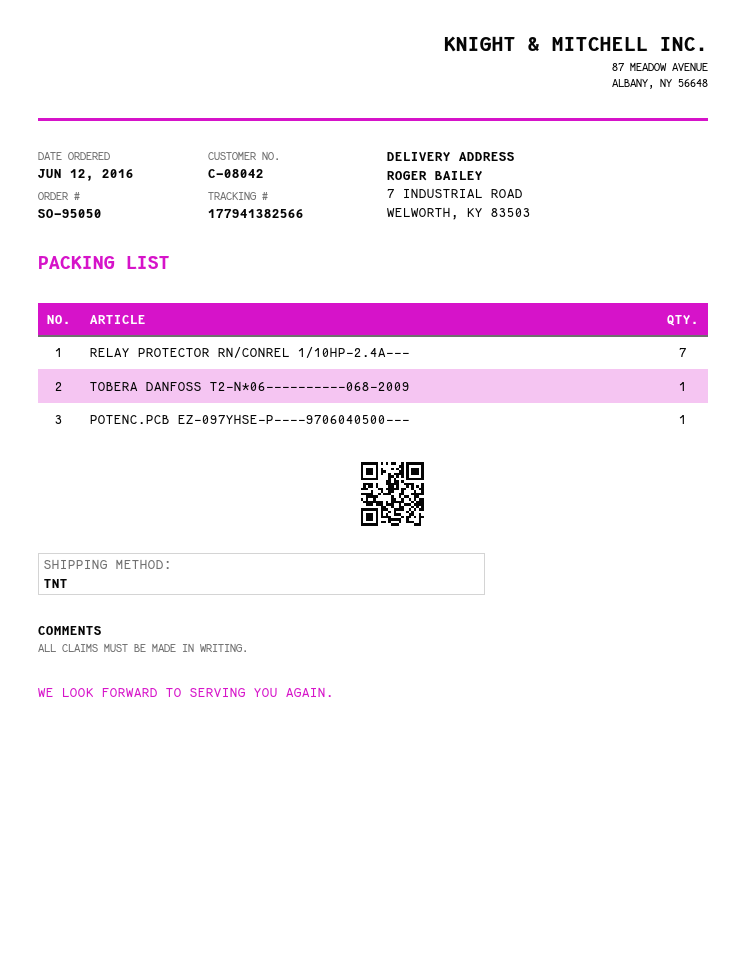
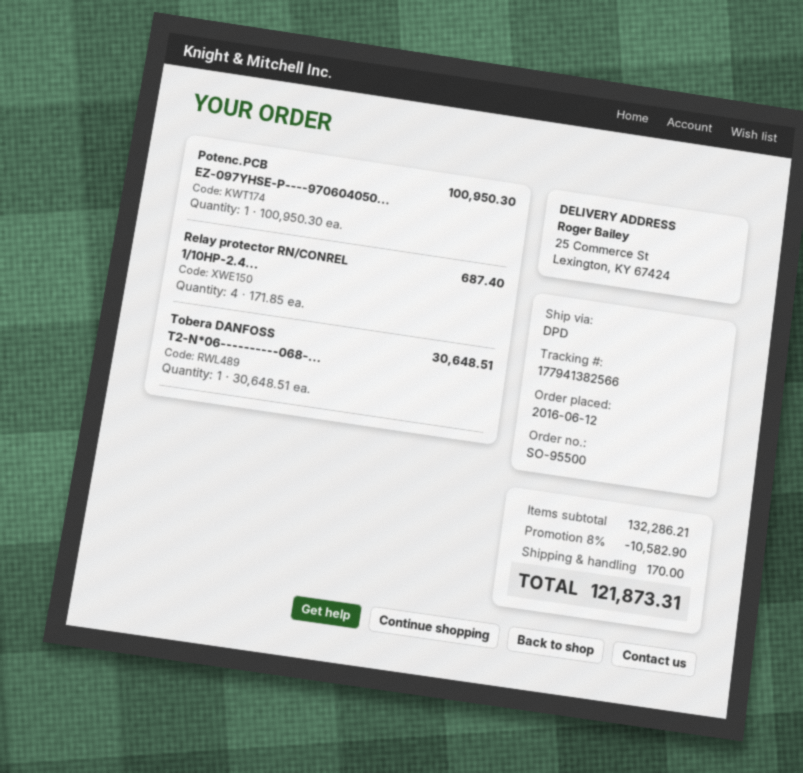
order number: SO-95050 -> SO-95500
shipping method: TNT -> DPD
ship to: 7 INDUSTRIAL ROAD, WELWORTH, KY 83503 -> 25 Commerce St, Lexington, KY 67424
RELAY PROTECTOR RN/CONREL 1/10HP-2.4A---: 7 -> 4

